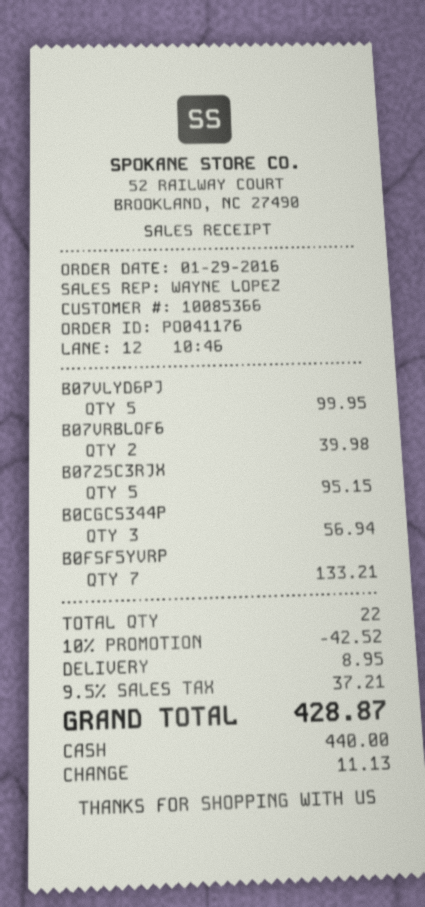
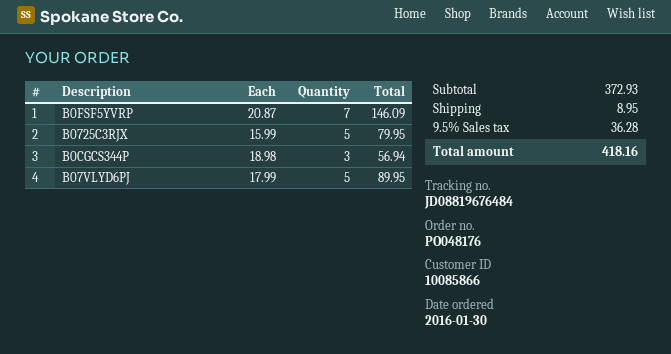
order number: PO041176 -> PO048176
order date: 2016-01-29 -> 2016-01-30
customer number: 10085366 -> 10085866
B07VLYD6PJ: 5 for 99.95 -> 5 for 89.95
B07VRBLQF6: 2 for 39.98 -> none
B0725C3RJX: 5 for 95.15 -> 5 for 79.95
B0FSF5YVRP: 7 for 133.21 -> 7 for 146.09
discount: 10% = 42.52 -> none
tax: 9.5% = 37.21 -> 9.5% = 36.28
total: 428.87 -> 418.16

